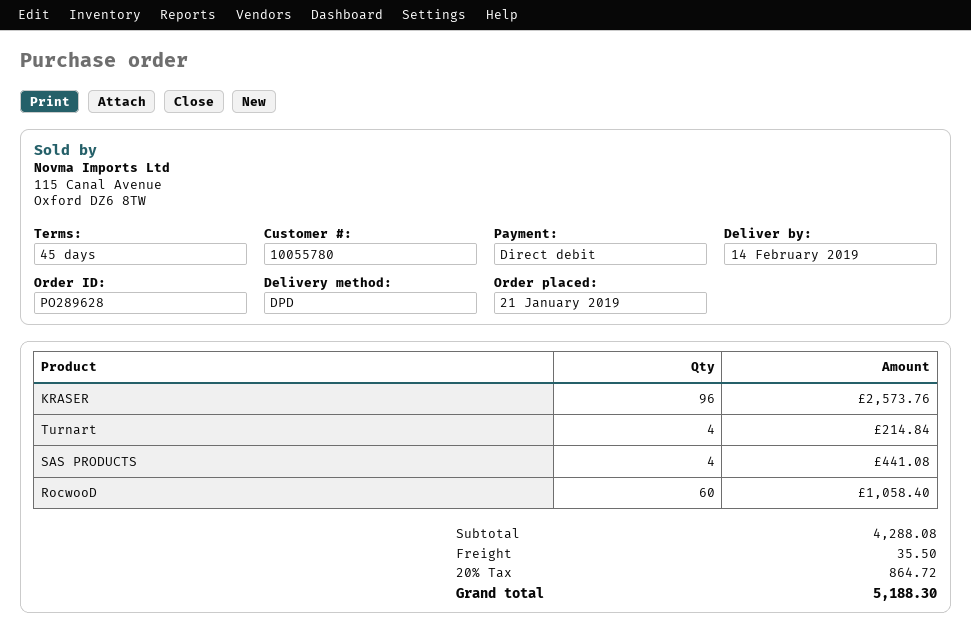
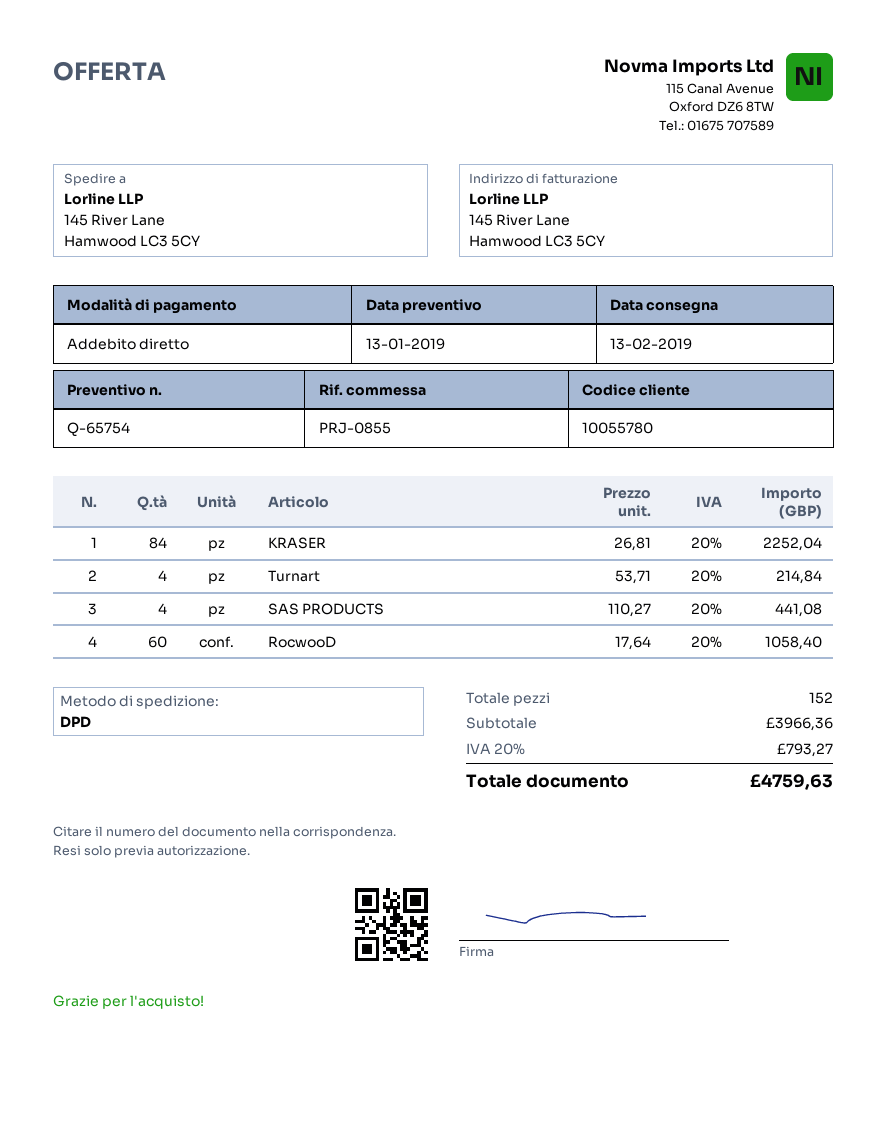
delivery date: 2019-02-14 -> 2019-02-13
KRASER: 96 for 2573.76 -> 84 for 2252.04
subtotal: 4288.08 -> 3966.36
shipping: 35.50 -> none
tax: 20% = 864.72 -> 20% = 793.27
total: 5188.30 -> 4759.63

